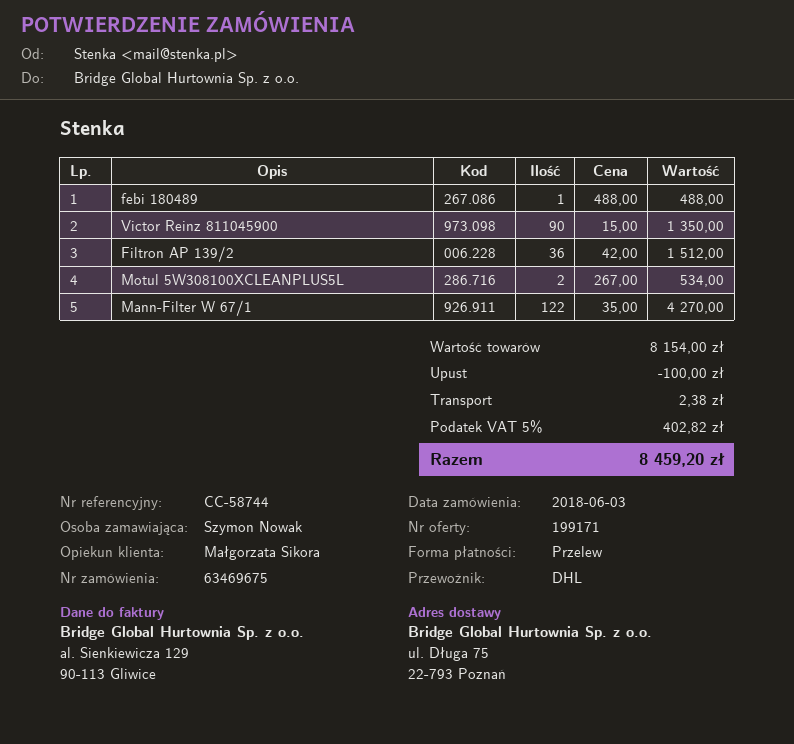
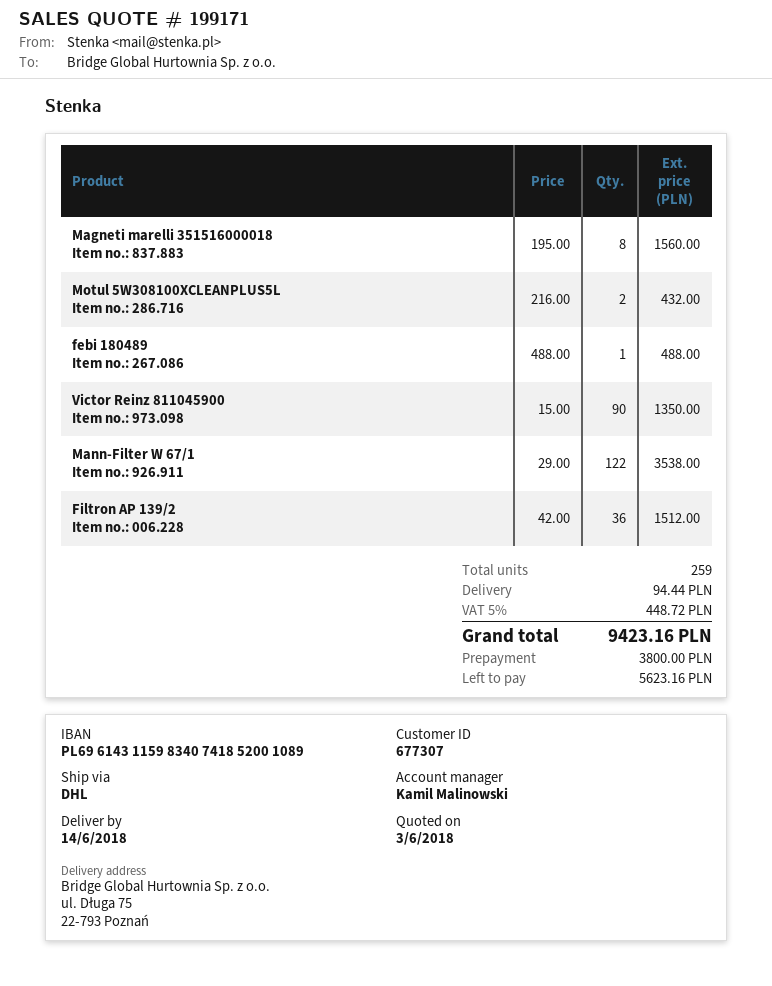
sales rep: Małgorzata Sikora -> Kamil Malinowski
Motul 5W308100XCLEANPLUS5L: 2 x 267.00 = 534.00 -> 2 x 216.00 = 432.00
Mann-Filter W 67/1: 122 x 35.00 = 4270.00 -> 122 x 29.00 = 3538.00
Magneti marelli 351516000018: none -> 8 x 195.00 = 1560.00
discount: 100.00 -> none
shipping: 2.38 -> 94.44
tax: 5% = 402.82 -> 5% = 448.72
total: 8459.20 -> 9423.16

